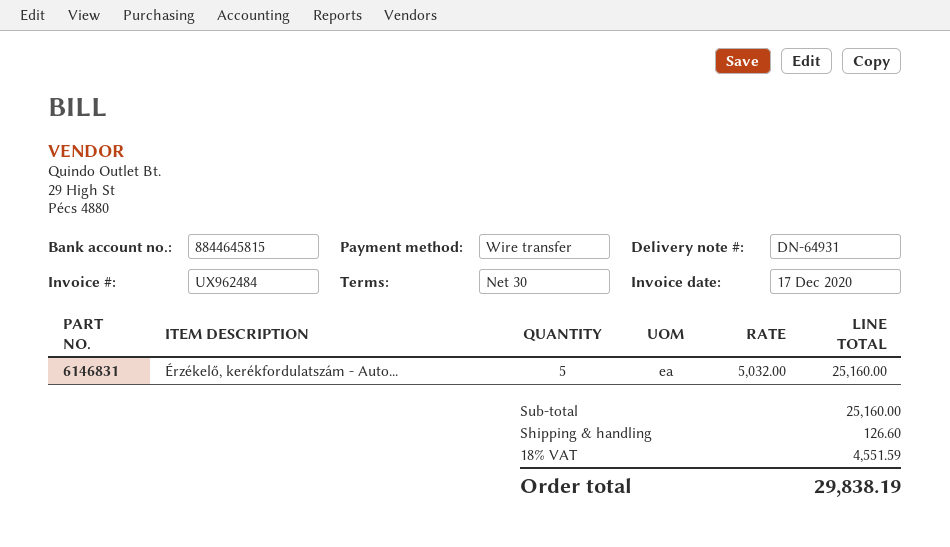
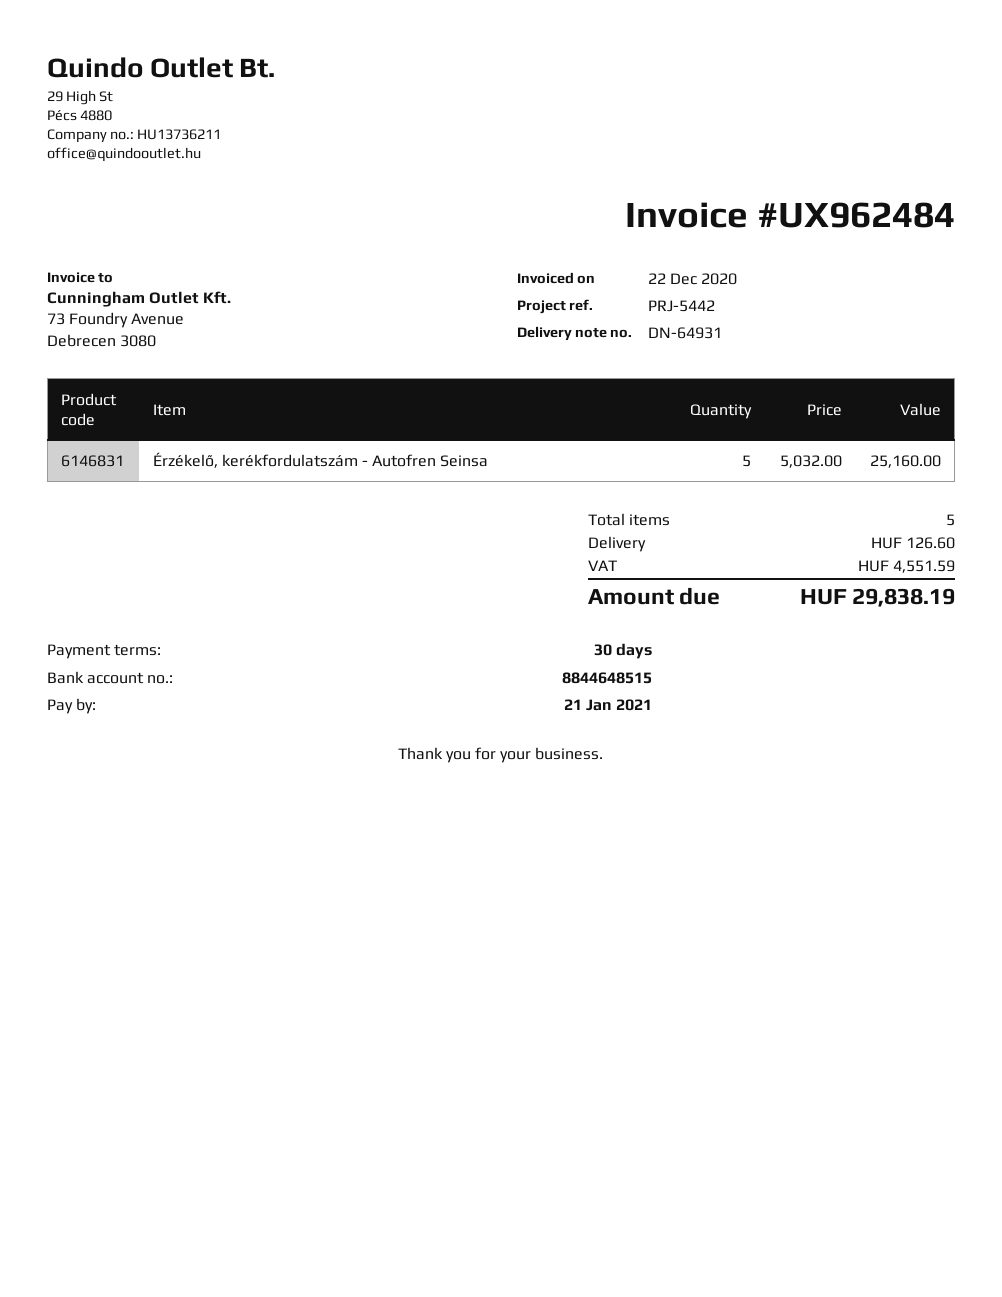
invoice date: 2020-12-17 -> 2020-12-22
bank account: 8844645815 -> 8844648515

